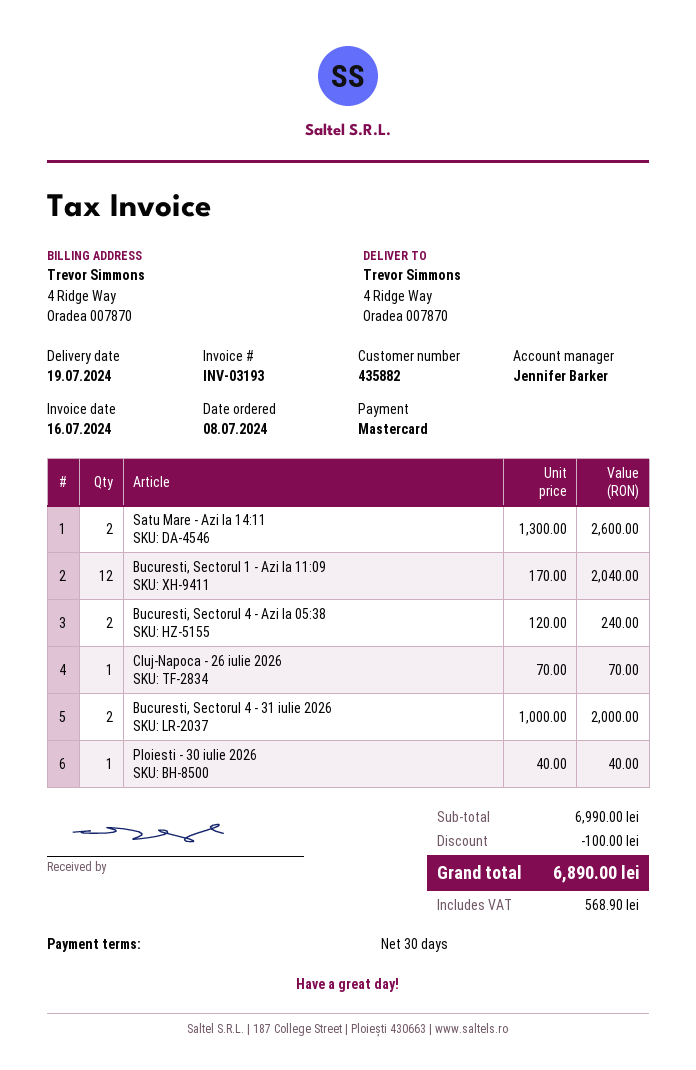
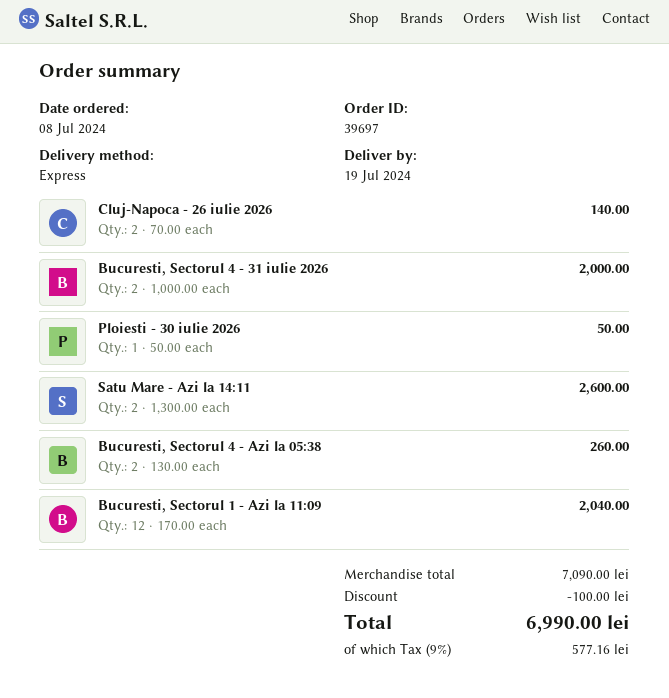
Bucuresti, Sectorul 4 - Azi la 05:38: 2 x 120.00 = 240.00 -> 2 x 130.00 = 260.00
Cluj-Napoca - 26 iulie 2026: 1 x 70.00 = 70.00 -> 2 x 70.00 = 140.00
Ploiesti - 30 iulie 2026: 1 x 40.00 = 40.00 -> 1 x 50.00 = 50.00
subtotal: 6990.00 -> 7090.00
tax: 568.90 -> 577.16
total: 6890.00 -> 6990.00

